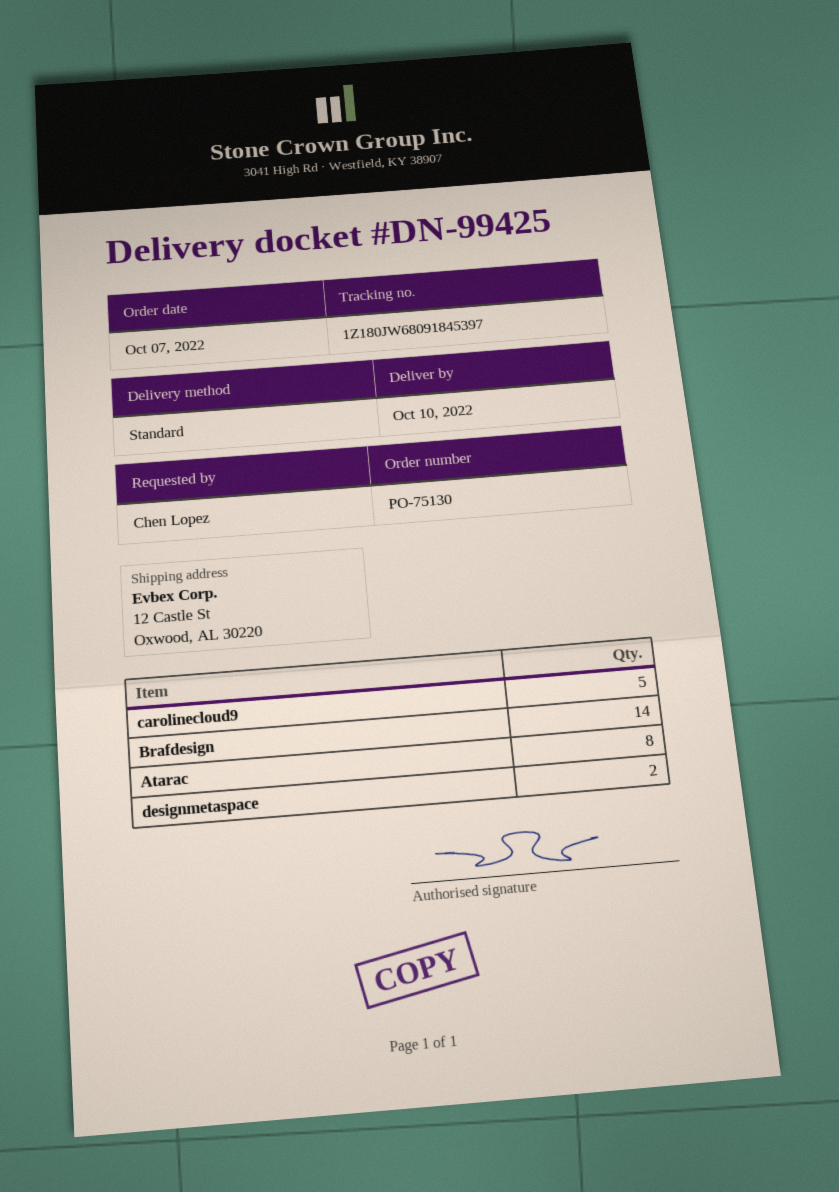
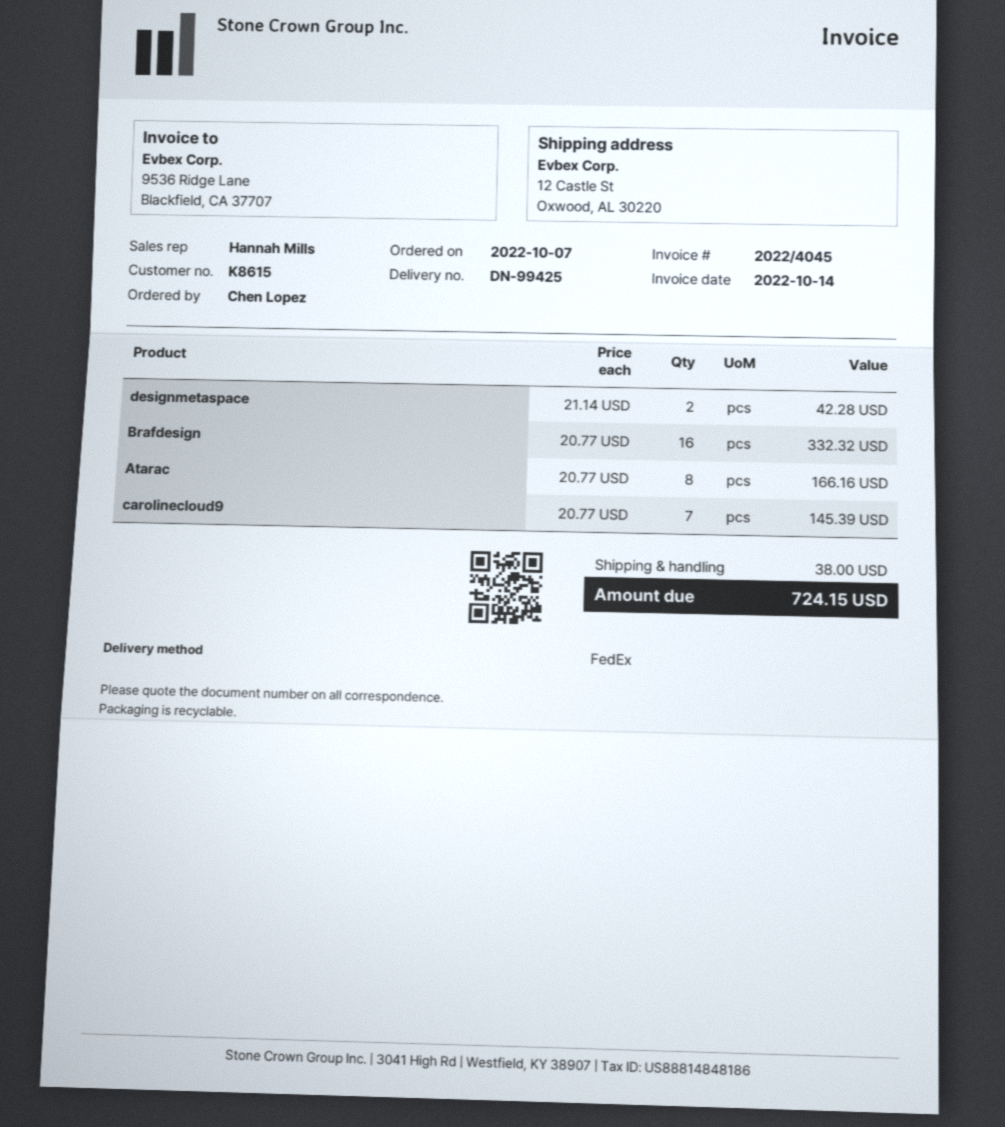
shipping method: standard -> FedEx
carolinecloud9: 5 -> 7
Brafdesign: 14 -> 16

